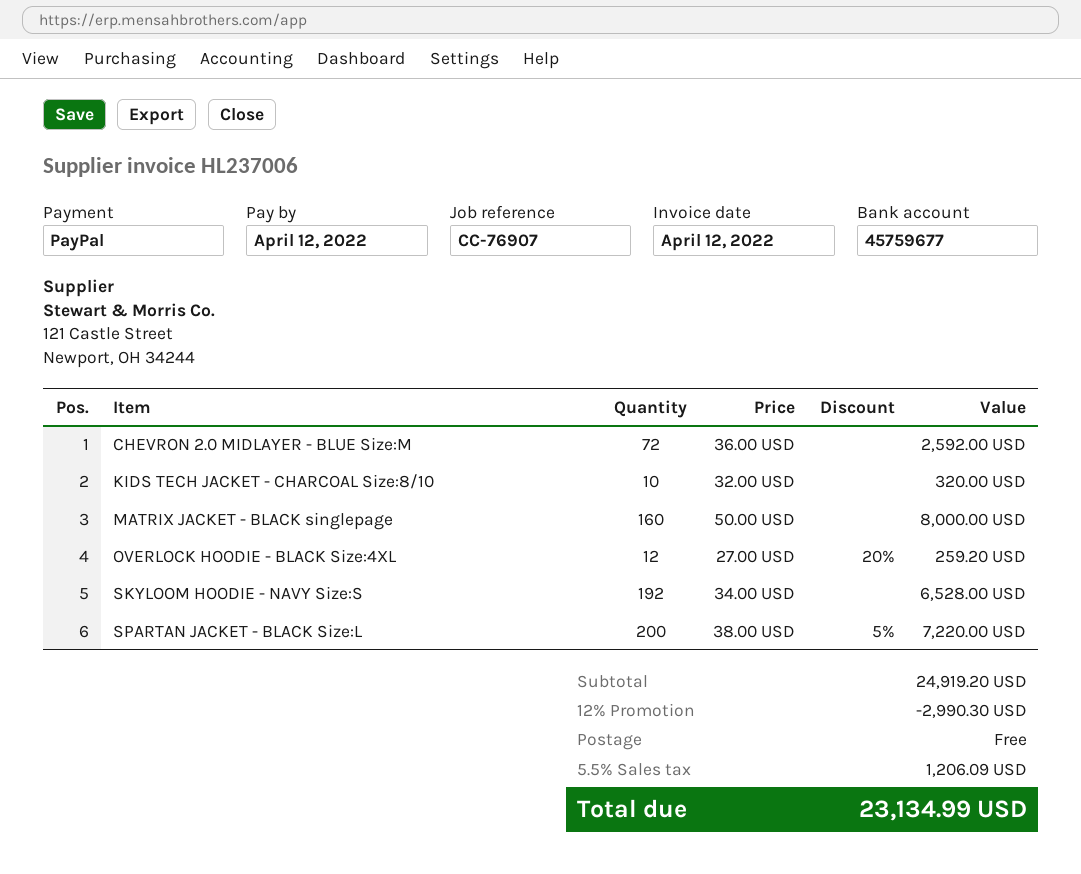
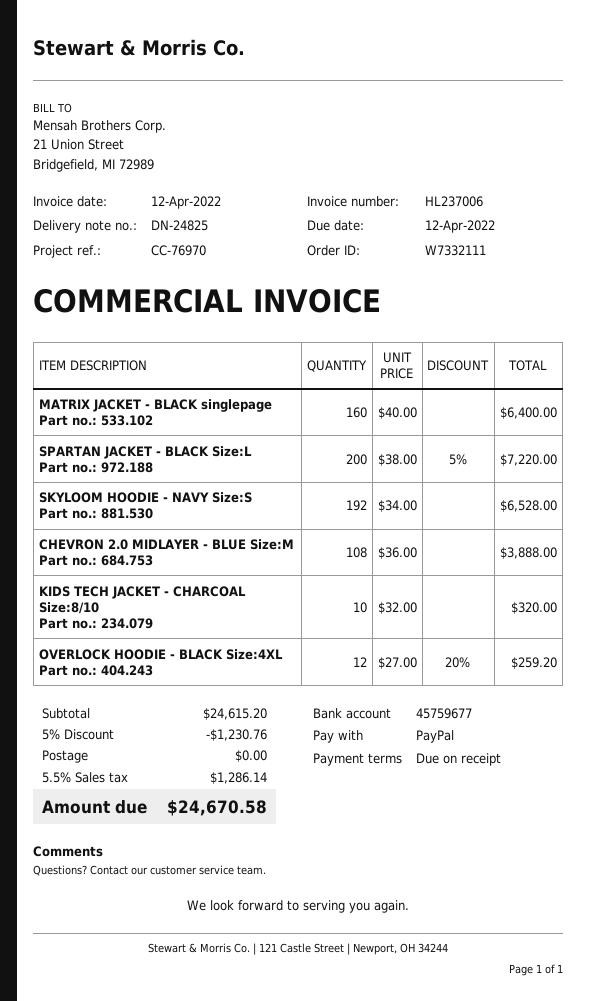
reference: CC-76907 -> CC-76970
CHEVRON 2.0 MIDLAYER - BLUE Size:M: 72 x 36.00 = 2592.00 -> 108 x 36.00 = 3888.00
MATRIX JACKET - BLACK singlepage: 160 x 50.00 = 8000.00 -> 160 x 40.00 = 6400.00
subtotal: 24919.20 -> 24615.20
discount: 12% = 2990.30 -> 5% = 1230.76
tax: 5.5% = 1206.09 -> 5.5% = 1286.14
total: 23134.99 -> 24670.58

